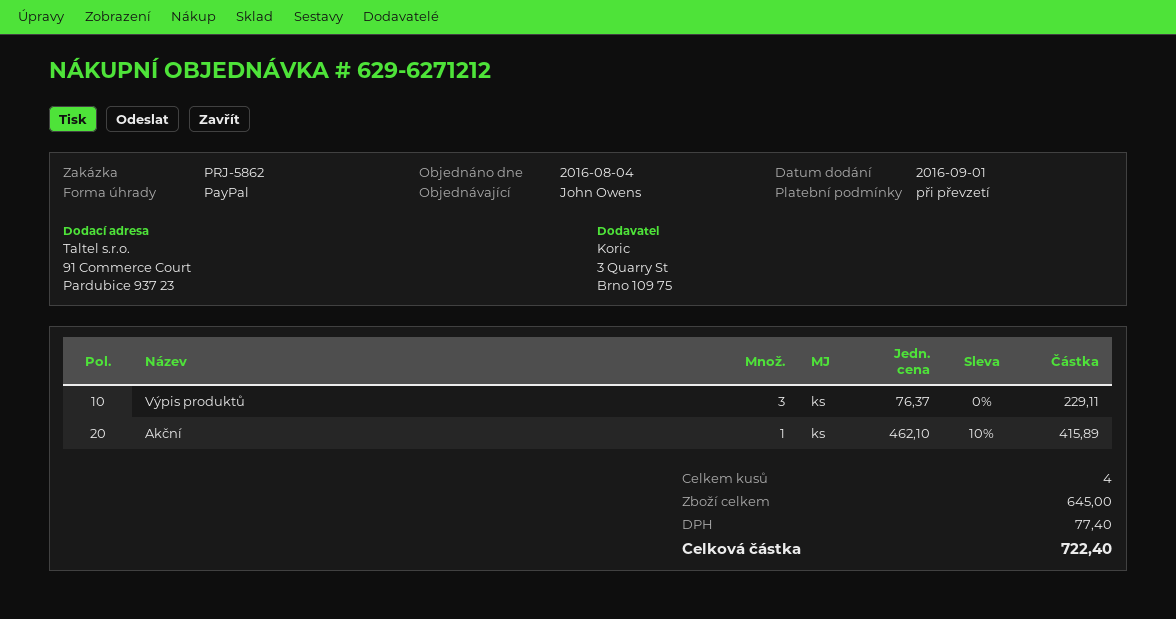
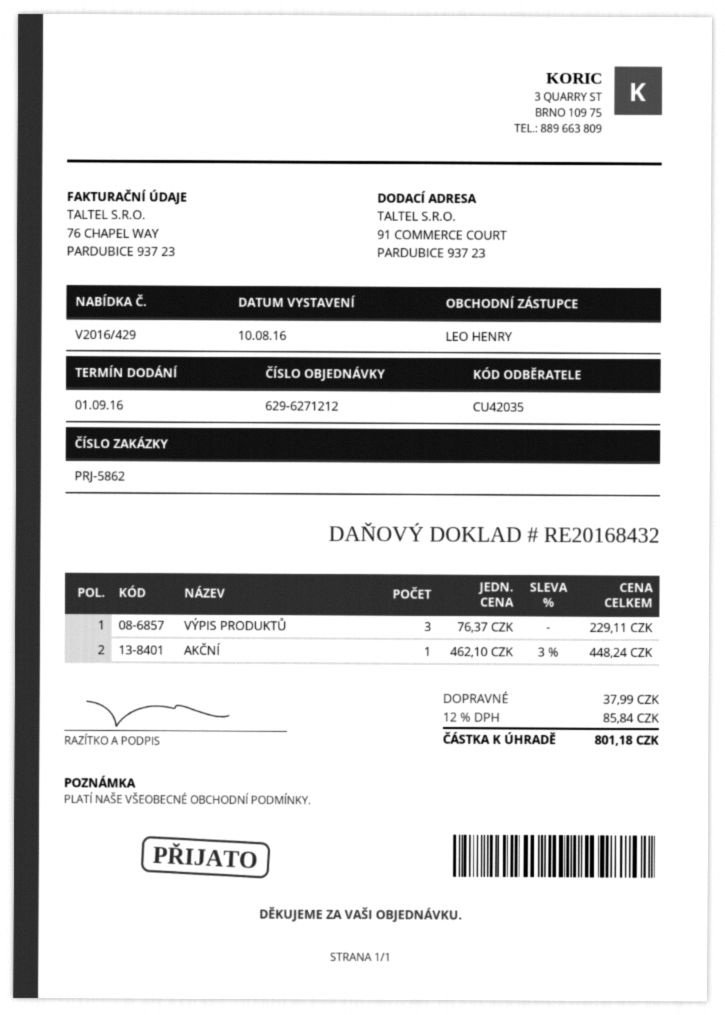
Akční: 1 x 462.10 - 10% = 415.89 -> 1 x 462.10 - 3% = 448.24
shipping: none -> 37.99
tax: 77.40 -> 85.84
total: 722.40 -> 801.18

